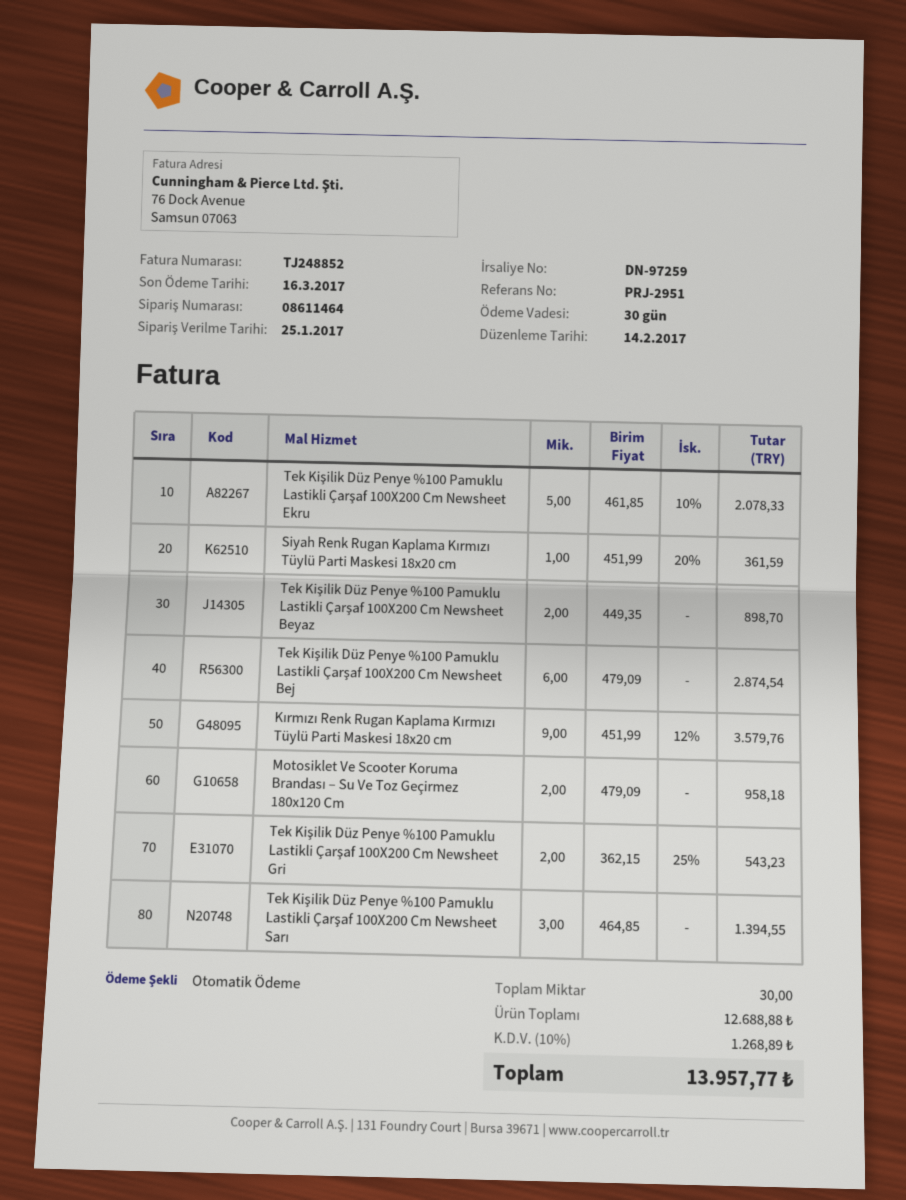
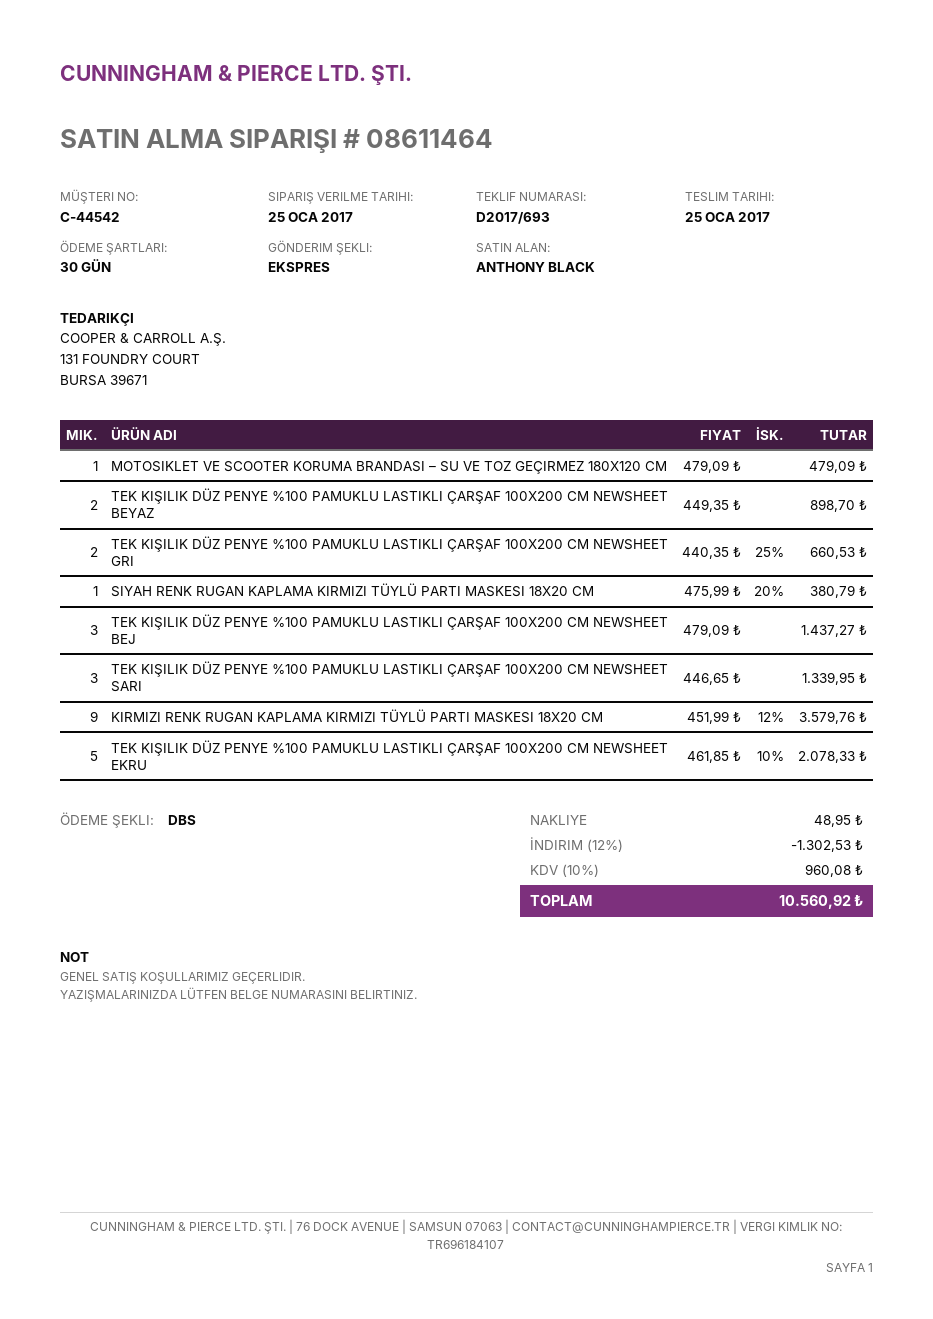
Siyah Renk Rugan Kaplama Kırmızı Tüylü Parti Maskesi 18x20 cm: 1 x 451.99 - 20% = 361.59 -> 1 x 475.99 - 20% = 380.79
Tek Kişilik Düz Penye %100 Pamuklu Lastikli Çarşaf 100X200 Cm Newsheet Bej: 6 x 479.09 = 2874.54 -> 3 x 479.09 = 1437.27
Motosiklet Ve Scooter Koruma Brandası – Su Ve Toz Geçirmez 180x120 Cm: 2 x 479.09 = 958.18 -> 1 x 479.09 = 479.09
Tek Kişilik Düz Penye %100 Pamuklu Lastikli Çarşaf 100X200 Cm Newsheet Gri: 2 x 362.15 - 25% = 543.23 -> 2 x 440.35 - 25% = 660.53
Tek Kişilik Düz Penye %100 Pamuklu Lastikli Çarşaf 100X200 Cm Newsheet Sarı: 3 x 464.85 = 1394.55 -> 3 x 446.65 = 1339.95
discount: none -> 12% = 1302.53
shipping: none -> 48.95
tax: 10% = 1268.89 -> 10% = 960.08
total: 13957.77 -> 10560.92

